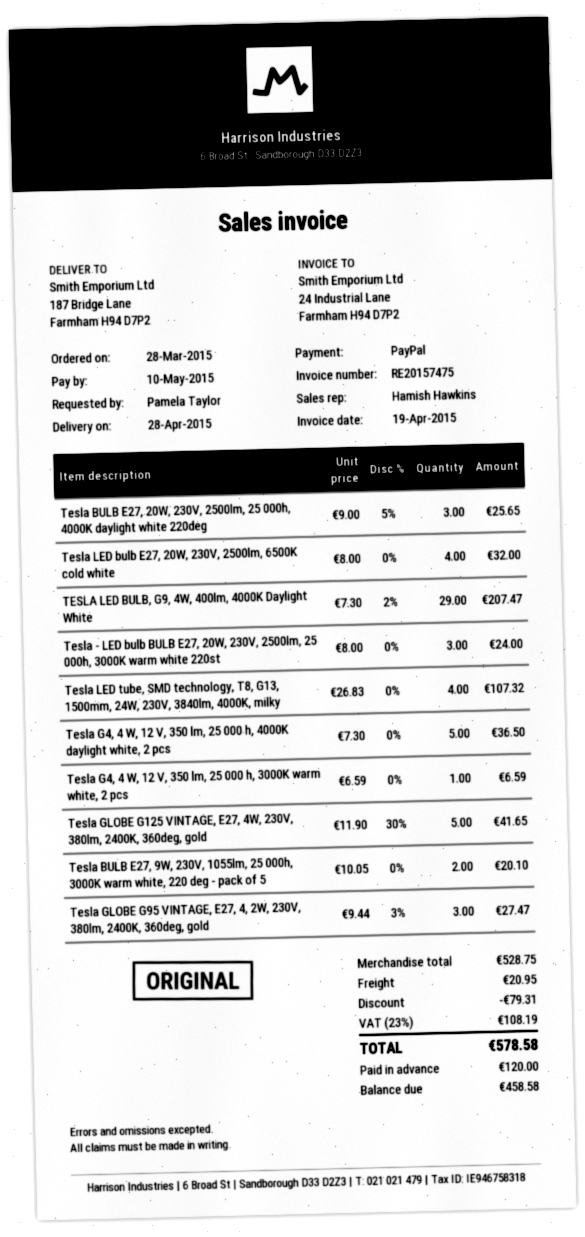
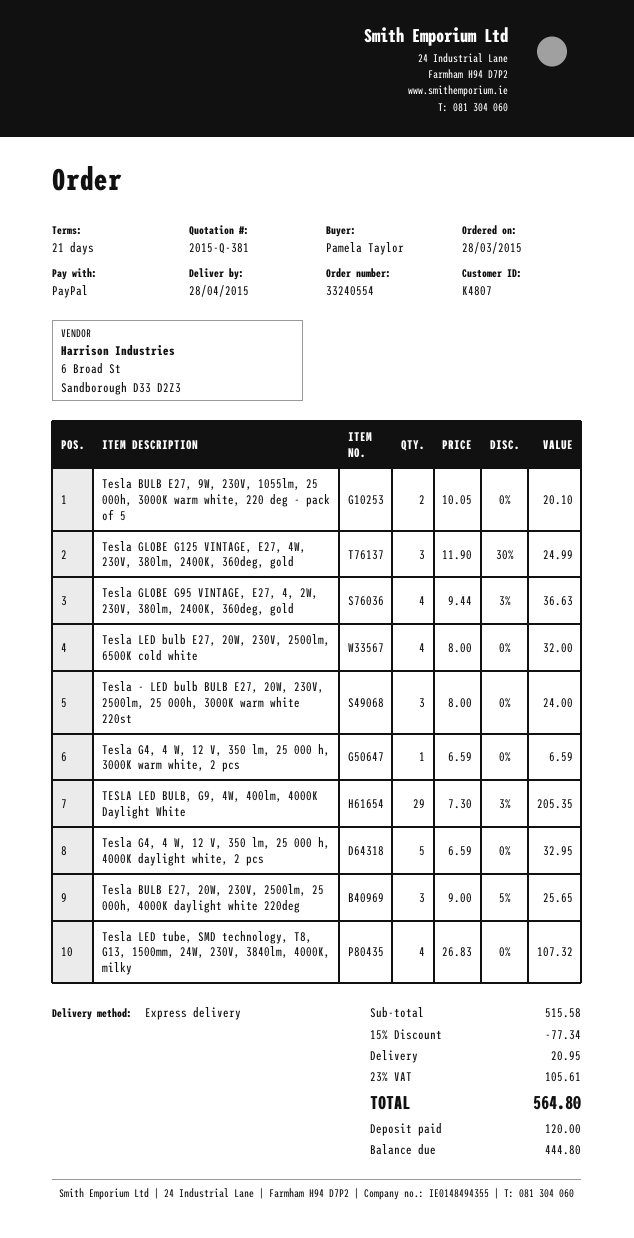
TESLA LED BULB, G9, 4W, 400lm, 4000K Daylight White: 29 x 7.30 - 2% = 207.47 -> 29 x 7.30 - 3% = 205.35
Tesla G4, 4 W, 12 V, 350 lm, 25 000 h, 4000K daylight white, 2 pcs: 5 x 7.30 = 36.50 -> 5 x 6.59 = 32.95
Tesla GLOBE G125 VINTAGE, E27, 4W, 230V, 380lm, 2400K, 360deg, gold: 5 x 11.90 - 30% = 41.65 -> 3 x 11.90 - 30% = 24.99
Tesla GLOBE G95 VINTAGE, E27, 4, 2W, 230V, 380lm, 2400K, 360deg, gold: 3 x 9.44 - 3% = 27.47 -> 4 x 9.44 - 3% = 36.63
subtotal: 528.75 -> 515.58
discount: 79.31 -> 77.34
tax: 23% = 108.19 -> 23% = 105.61
total: 578.58 -> 564.80
balance: 458.58 -> 444.80

